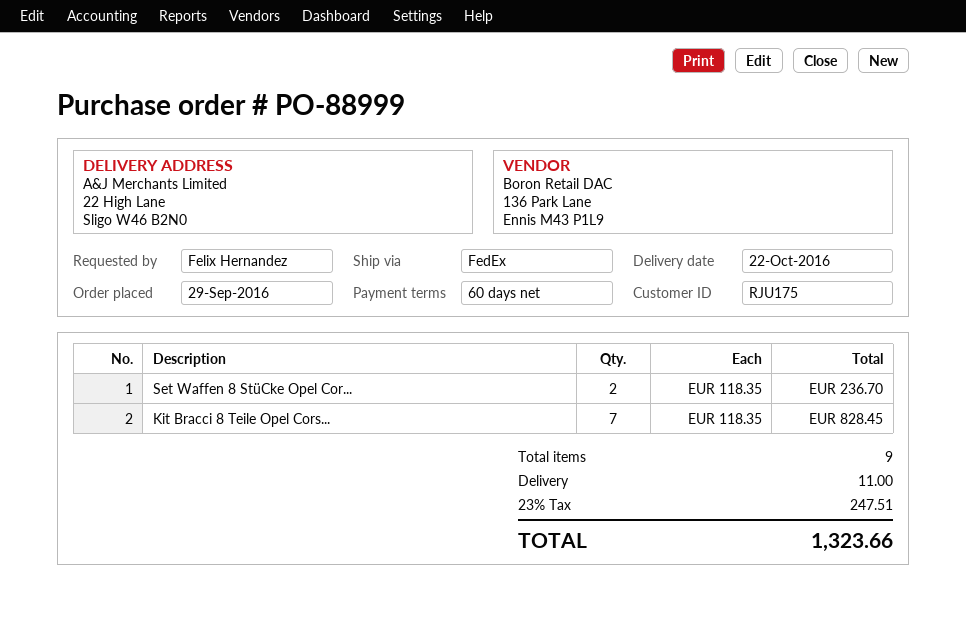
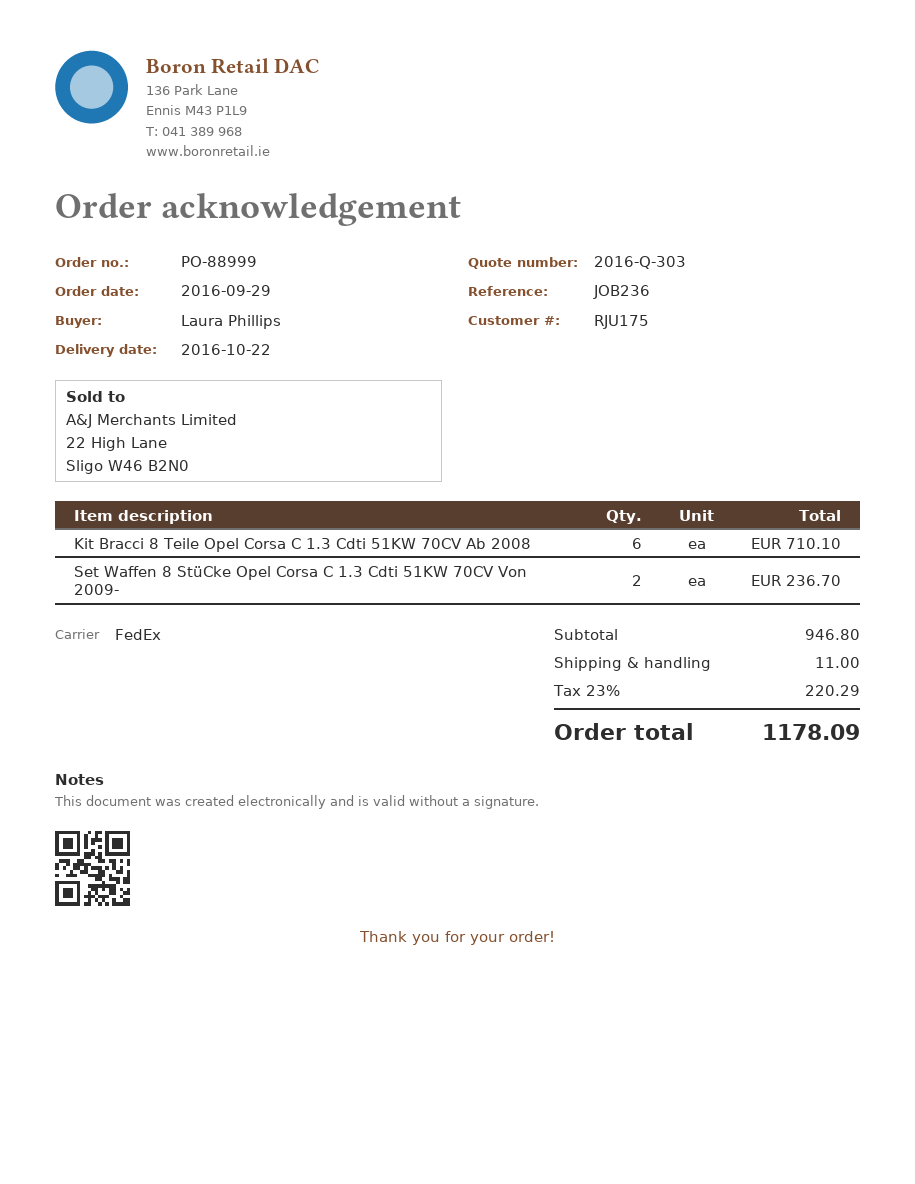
ordered by: Felix Hernandez -> Laura Phillips
Kit Bracci 8 Teile Opel Cors...: 7 for 828.45 -> 6 for 710.10
tax: 23% = 247.51 -> 23% = 220.29
total: 1323.66 -> 1178.09

